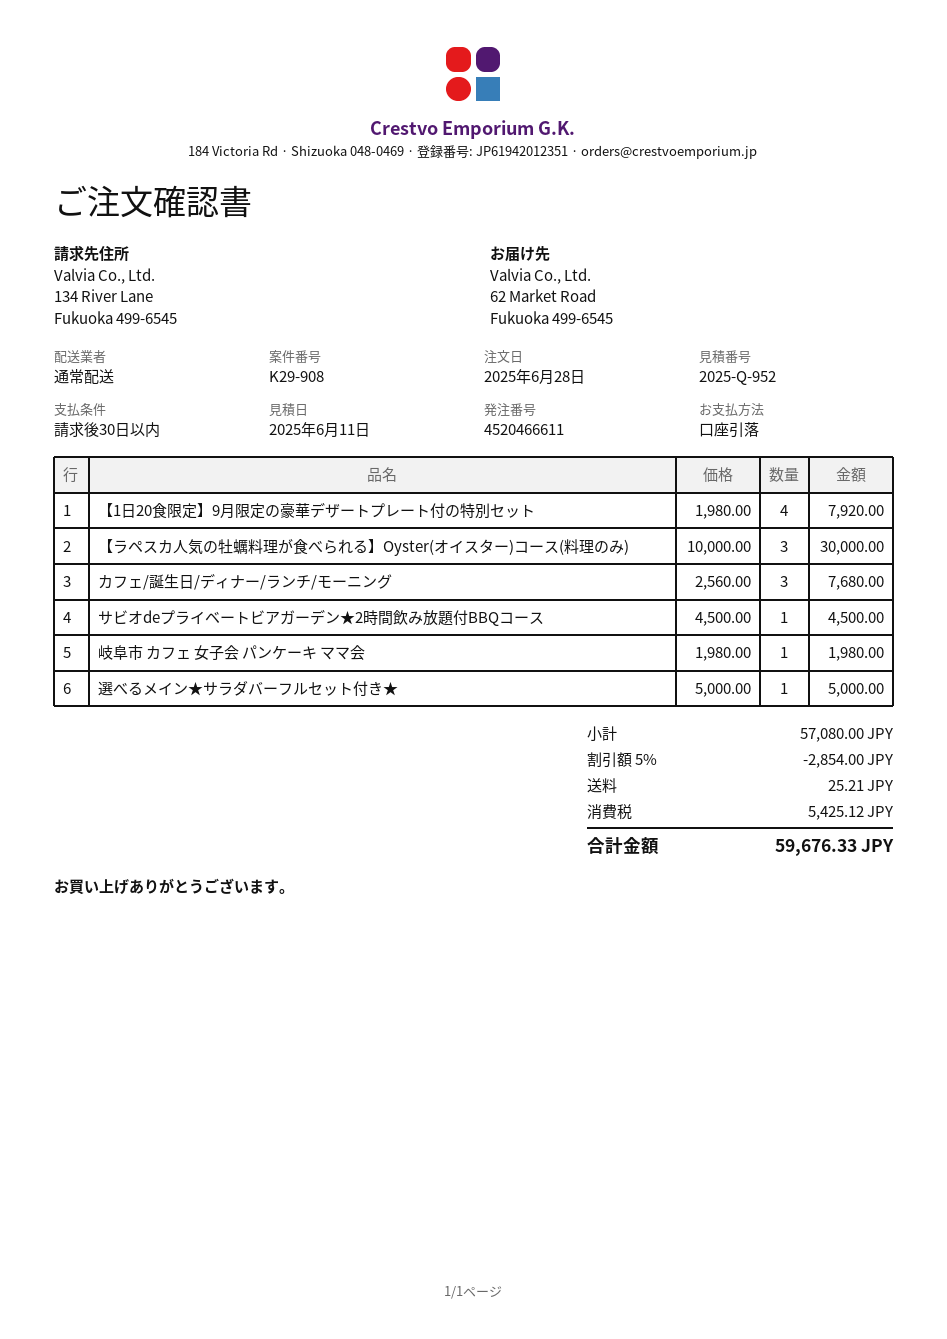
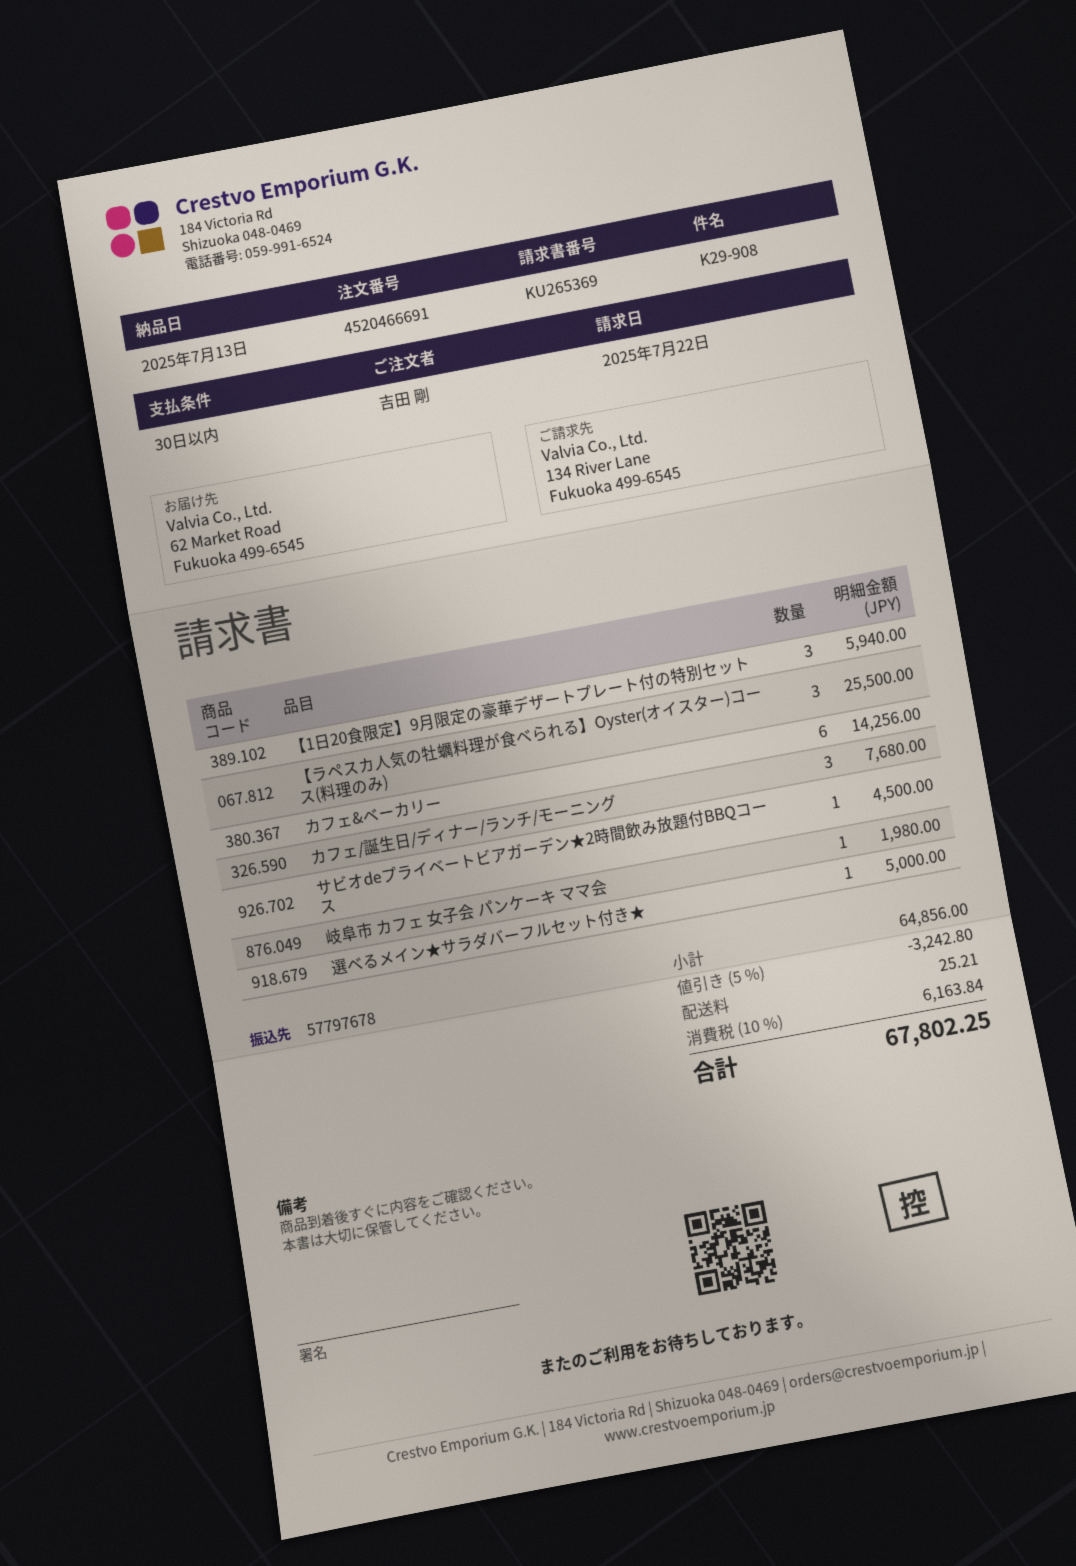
order number: 4520466611 -> 4520466691
【1日20食限定】9月限定の豪華デザートプレート付の特別セット: 4 for 7920.00 -> 3 for 5940.00
【ラペスカ人気の牡蠣料理が食べられる】Oyster(オイスター)コース(料理のみ): 3 for 30000.00 -> 3 for 25500.00
カフェ&ベーカリー: none -> 6 for 14256.00
subtotal: 57080.00 -> 64856.00
discount: 5% = 2854.00 -> 5% = 3242.80
tax: 5425.12 -> 6163.84
total: 59676.33 -> 67802.25

